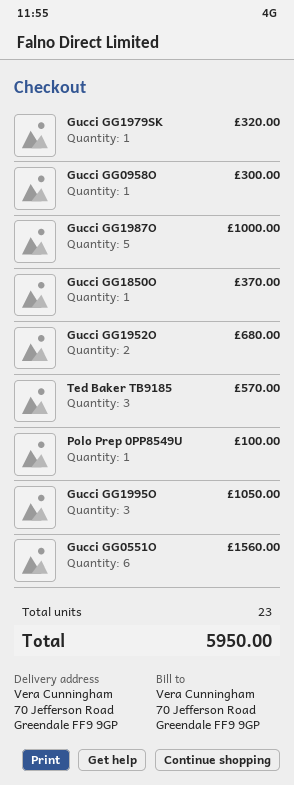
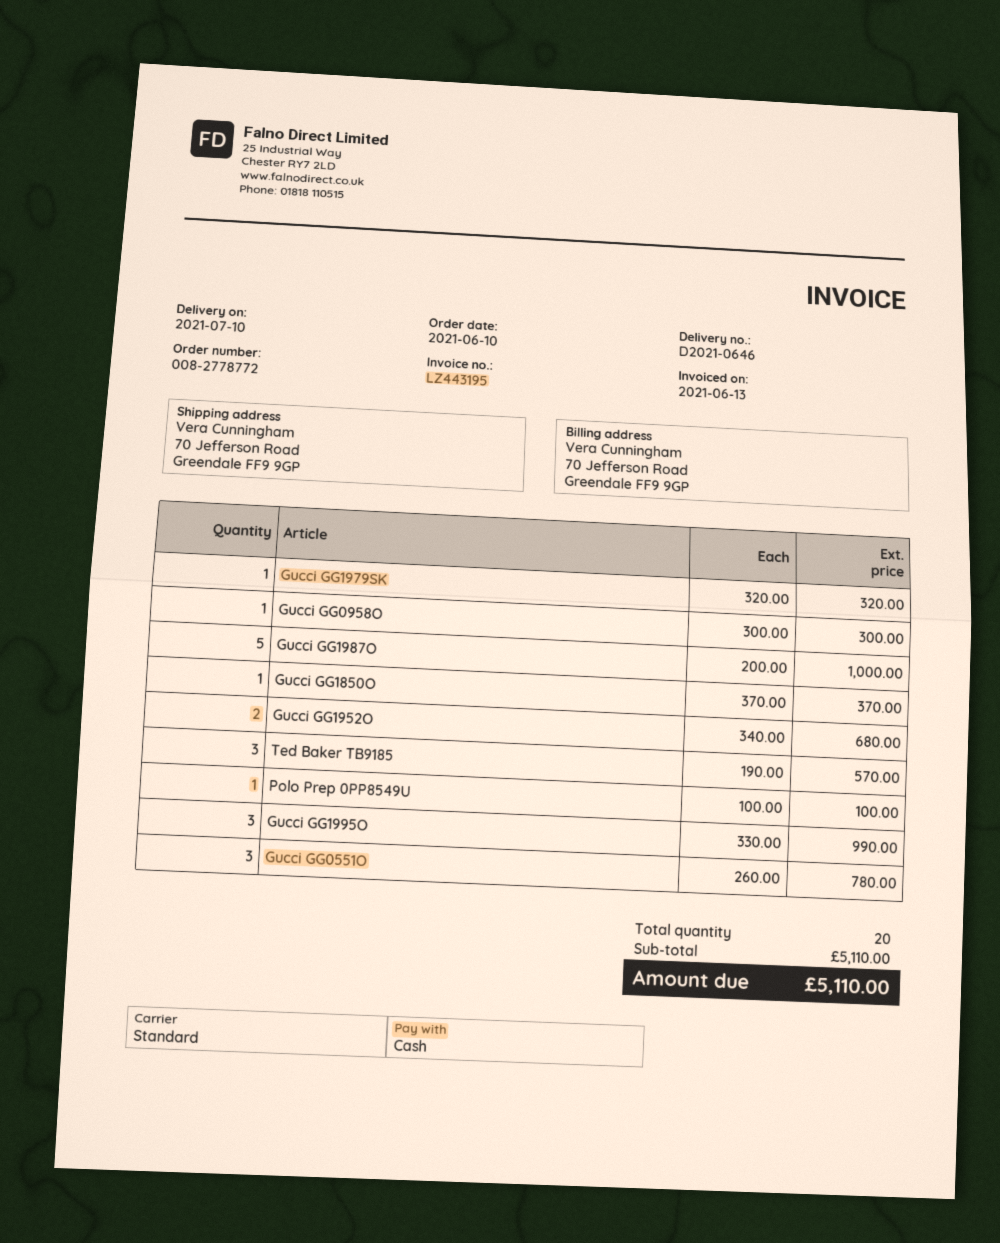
Gucci GG1995O: 3 for 1050.00 -> 3 for 990.00
Gucci GG0551O: 6 for 1560.00 -> 3 for 780.00
total quantity: 23 -> 20
total: 5950.00 -> 5110.00

